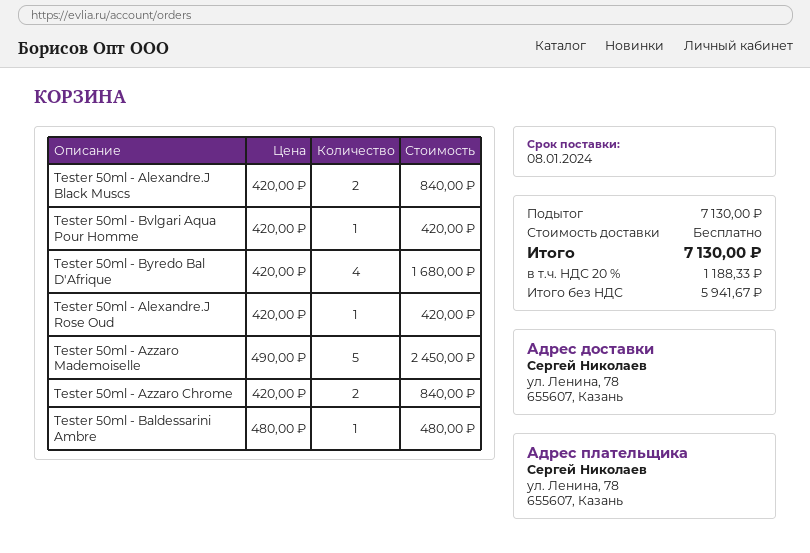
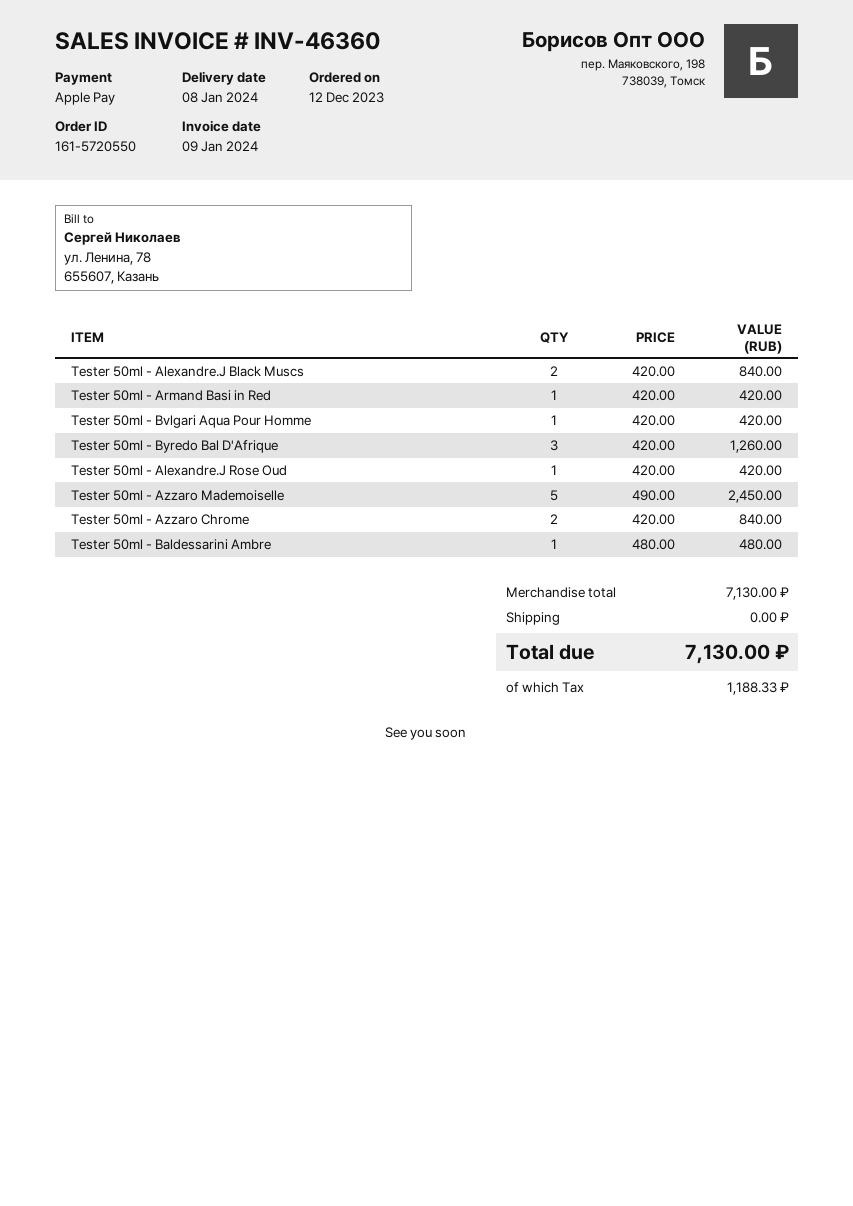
Tester 50ml - Byredo Bal D'Afrique: 4 x 420.00 = 1680.00 -> 3 x 420.00 = 1260.00
Tester 50ml - Armand Basi in Red: none -> 1 x 420.00 = 420.00

